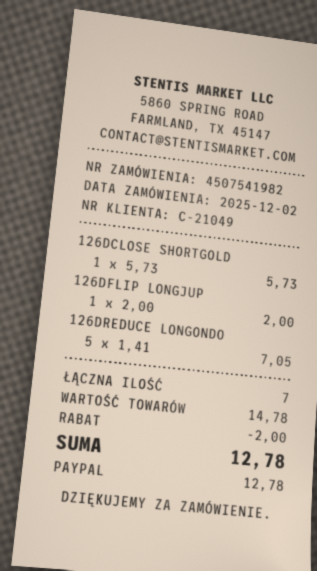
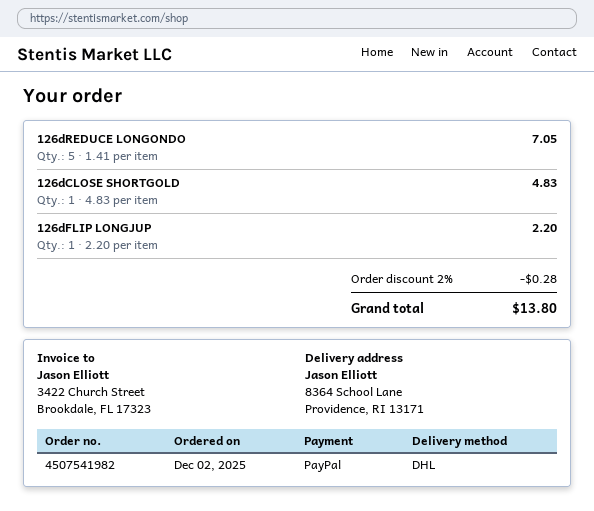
126DCLOSE SHORTGOLD: 1 x 5.73 = 5.73 -> 1 x 4.83 = 4.83
126DFLIP LONGJUP: 1 x 2.00 = 2.00 -> 1 x 2.20 = 2.20
discount: 2.00 -> 0.28
total: 12.78 -> 13.80

